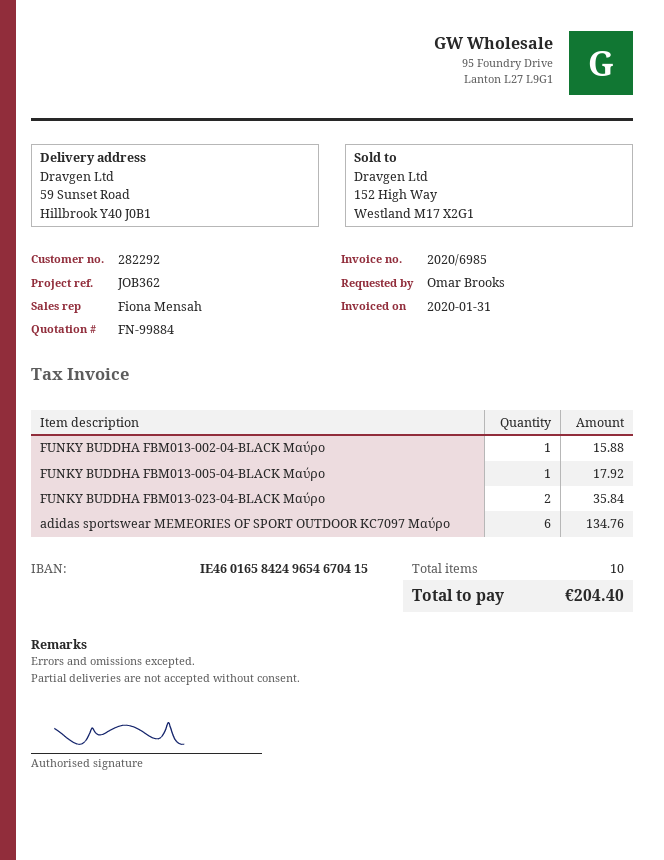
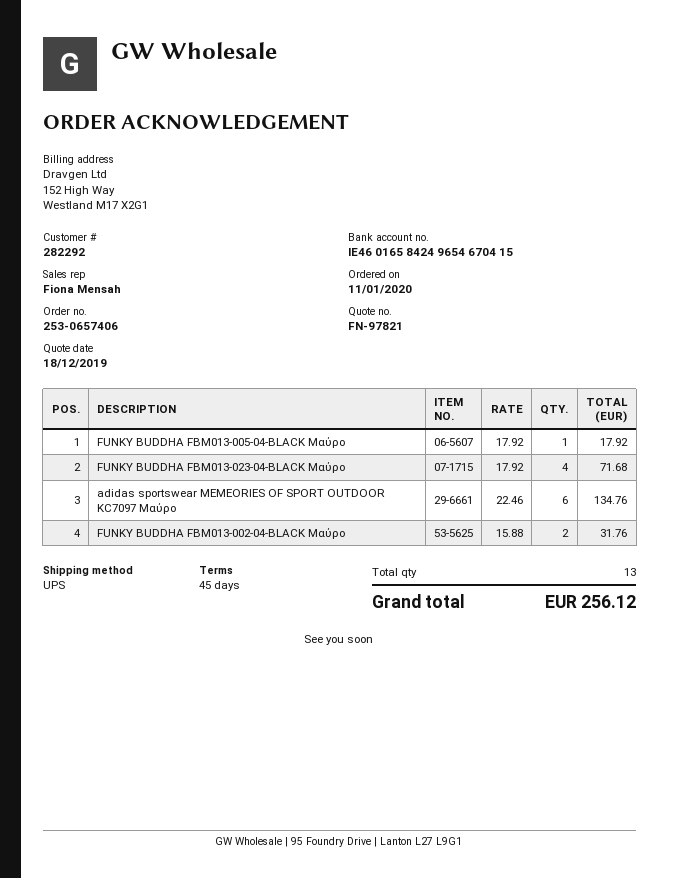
quote number: FN-99884 -> FN-97821
FUNKY BUDDHA FBM013-002-04-BLACK Μαύρο: 1 for 15.88 -> 2 for 31.76
FUNKY BUDDHA FBM013-023-04-BLACK Μαύρο: 2 for 35.84 -> 4 for 71.68
total quantity: 10 -> 13
total: 204.40 -> 256.12

